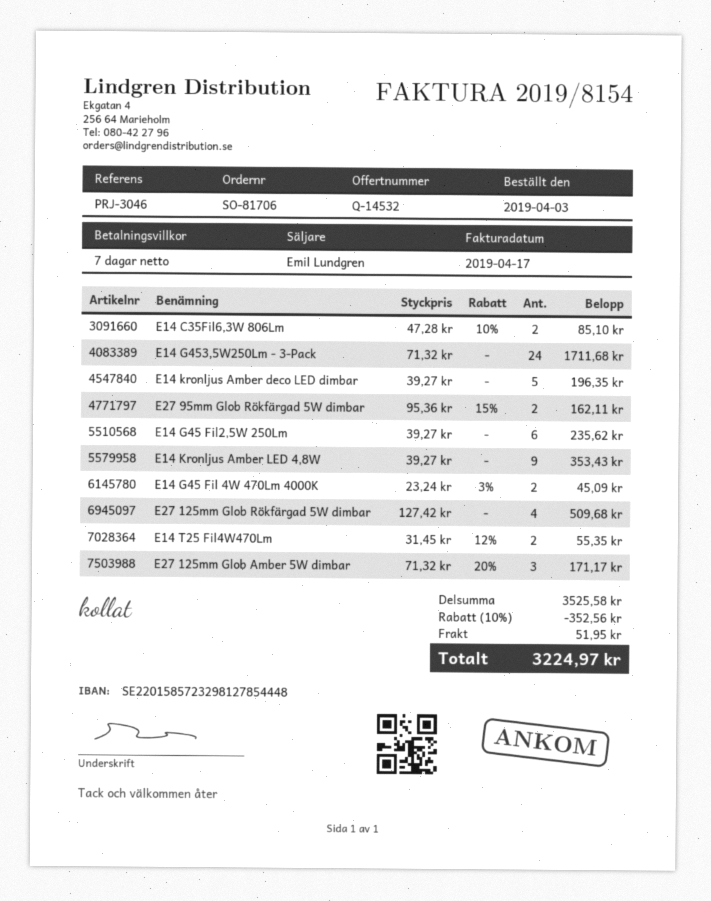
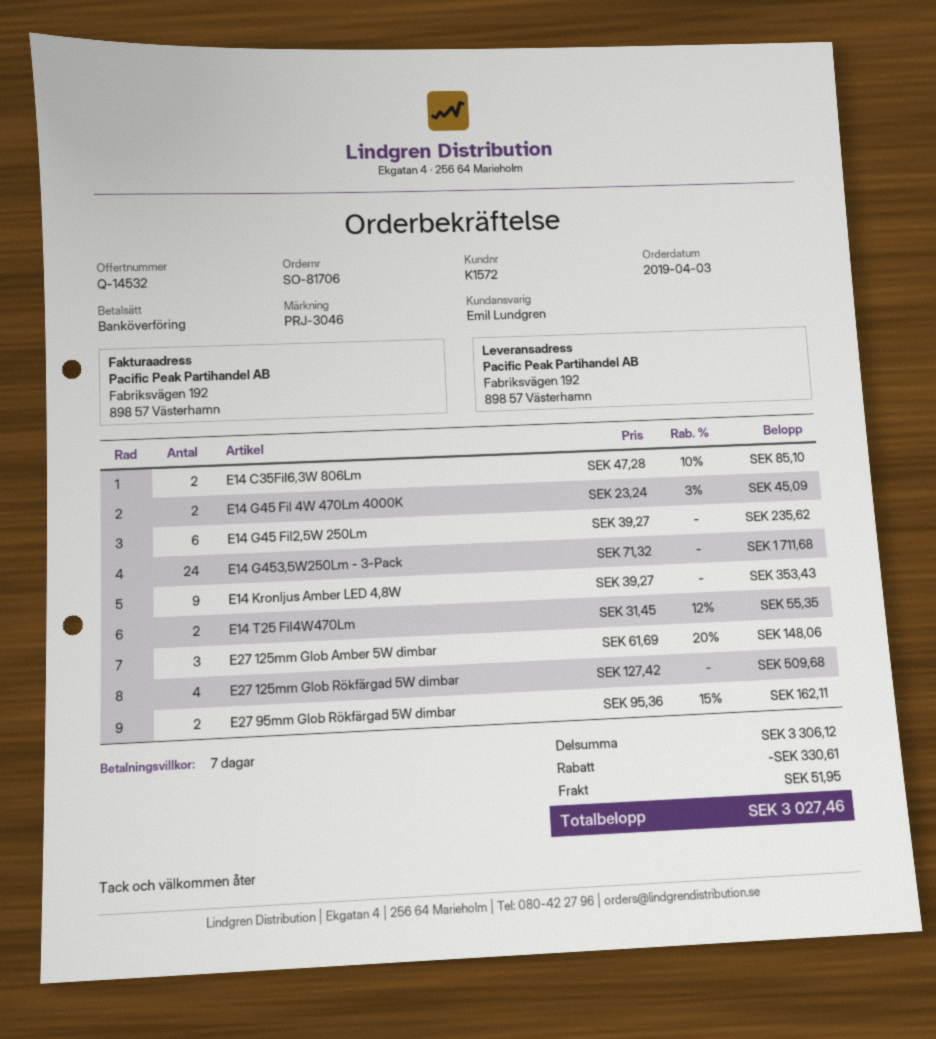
E14 kronljus Amber deco LED dimbar: 5 x 39.27 = 196.35 -> none
E27 125mm Glob Amber 5W dimbar: 3 x 71.32 - 20% = 171.17 -> 3 x 61.69 - 20% = 148.06
subtotal: 3525.58 -> 3306.12
discount: 352.56 -> 330.61
total: 3224.97 -> 3027.46

